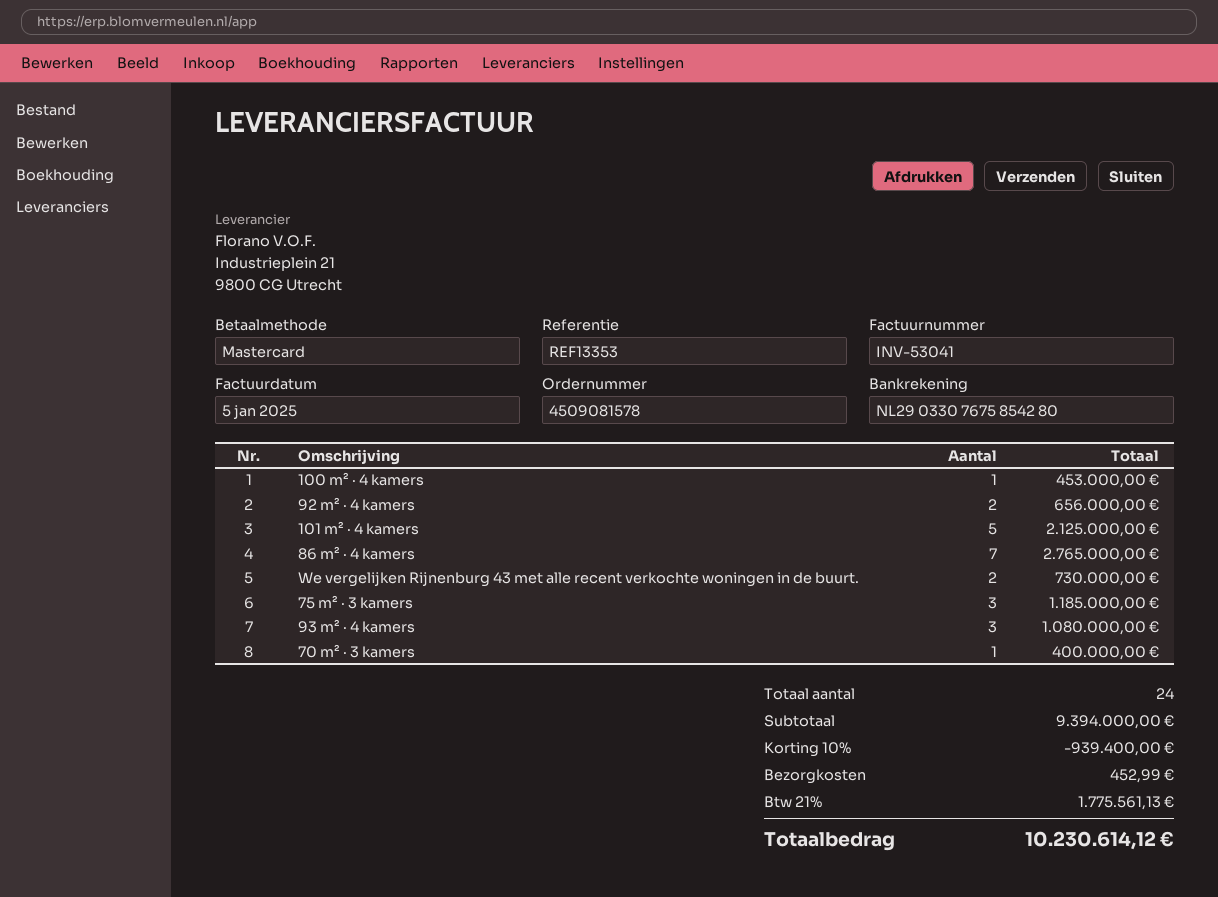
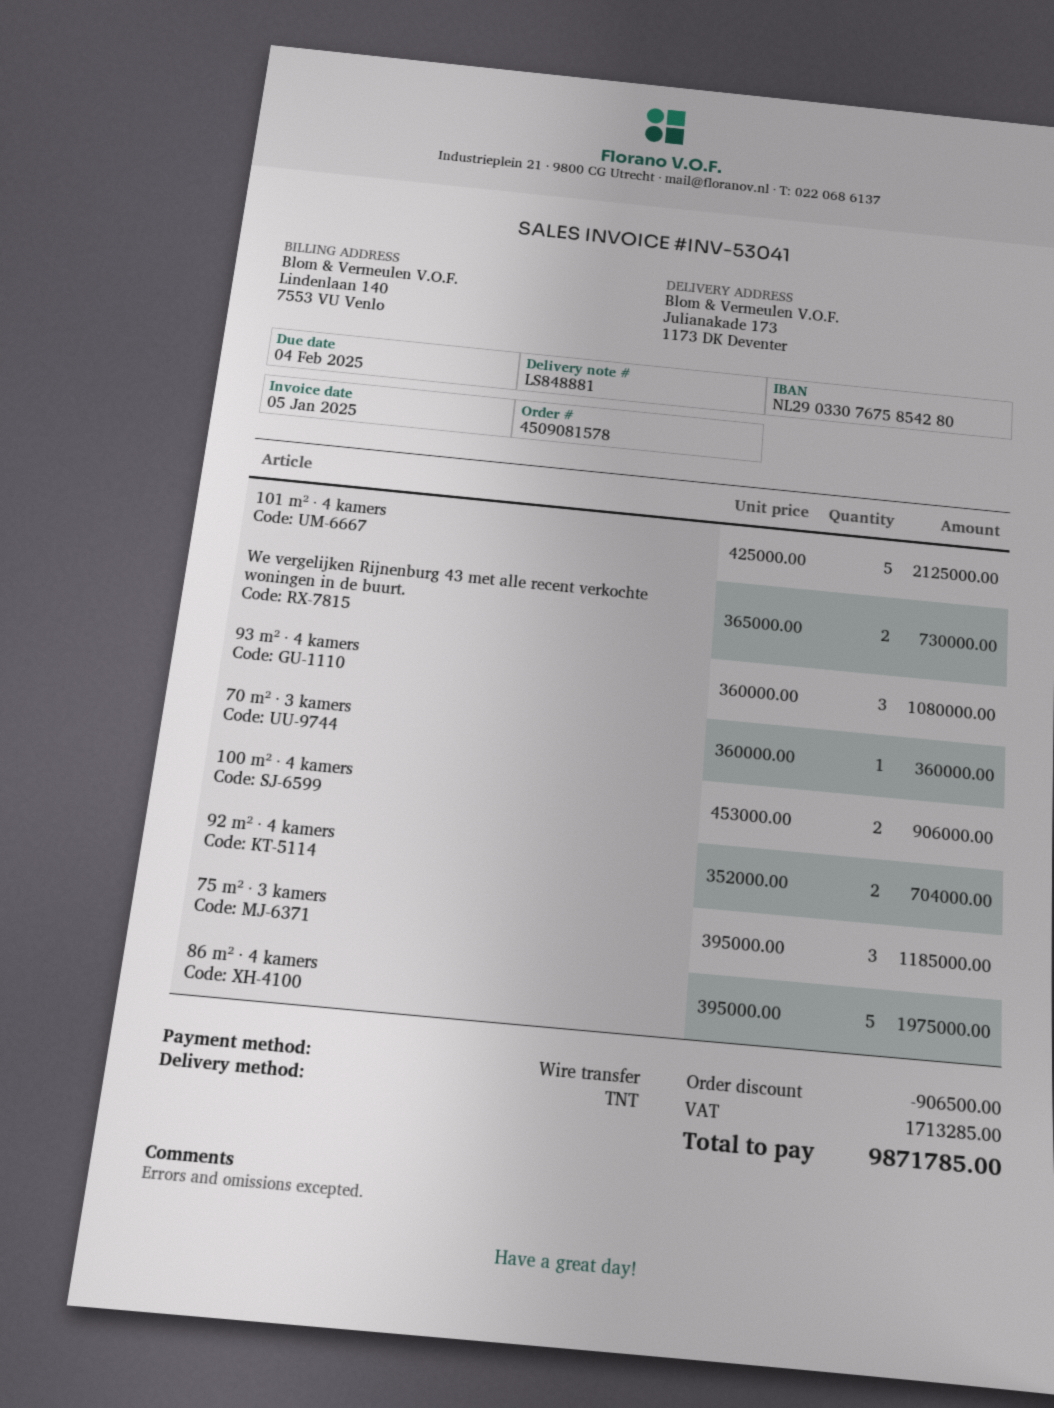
payment method: Mastercard -> bank transfer
100 m² · 4 kamers: 1 for 453000.00 -> 2 for 906000.00
92 m² · 4 kamers: 2 for 656000.00 -> 2 for 704000.00
86 m² · 4 kamers: 7 for 2765000.00 -> 5 for 1975000.00
70 m² · 3 kamers: 1 for 400000.00 -> 1 for 360000.00
discount: 939400.00 -> 906500.00
shipping: 452.99 -> none
tax: 1775561.13 -> 1713285.00
total: 10230614.12 -> 9871785.00

